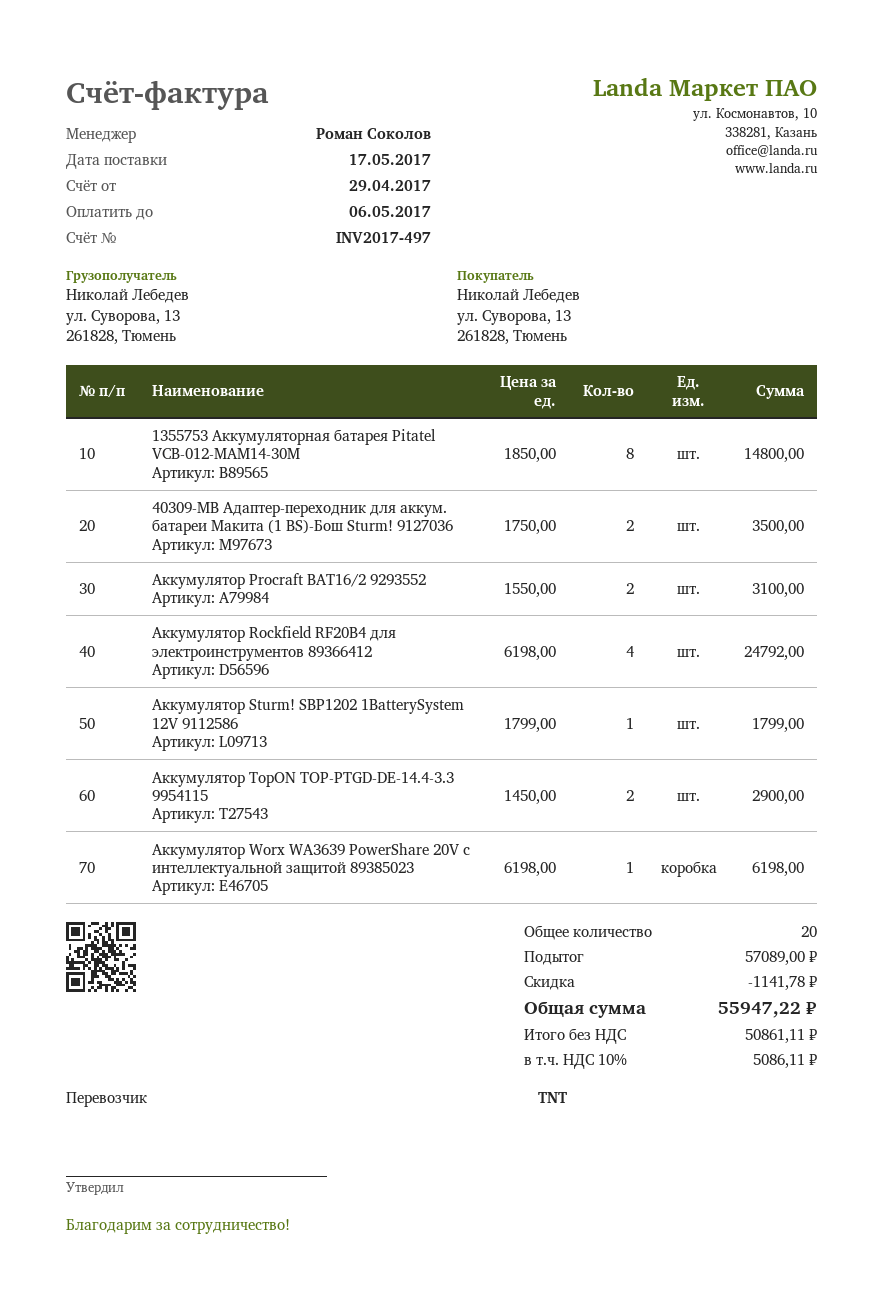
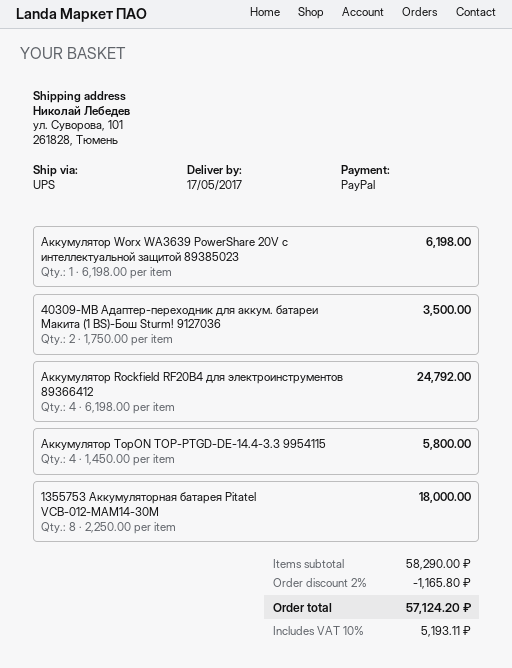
shipping method: TNT -> UPS
ship to: ул. Суворова, 13, 261828, Тюмень -> ул. Суворова, 101, 261828, Тюмень
1355753 Аккумуляторная батарея Pitatel VCB-012-MAM14-30M: 8 x 1850.00 = 14800.00 -> 8 x 2250.00 = 18000.00
Аккумулятор Procraft BAT16/2 9293552: 2 x 1550.00 = 3100.00 -> none
Аккумулятор Sturm! SBP1202 1BatterySystem 12V 9112586: 1 x 1799.00 = 1799.00 -> none
Аккумулятор TopON TOP-PTGD-DE-14.4-3.3 9954115: 2 x 1450.00 = 2900.00 -> 4 x 1450.00 = 5800.00
subtotal: 57089.00 -> 58290.00
discount: 1141.78 -> 1165.80
tax: 10% = 5086.11 -> 10% = 5193.11
total: 55947.22 -> 57124.20

